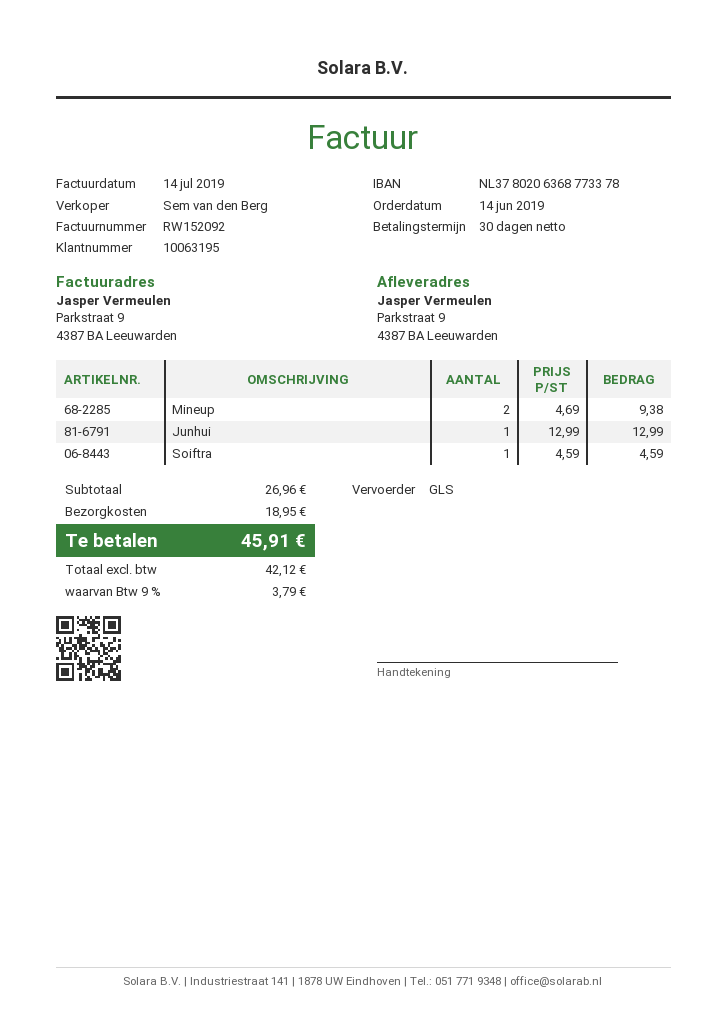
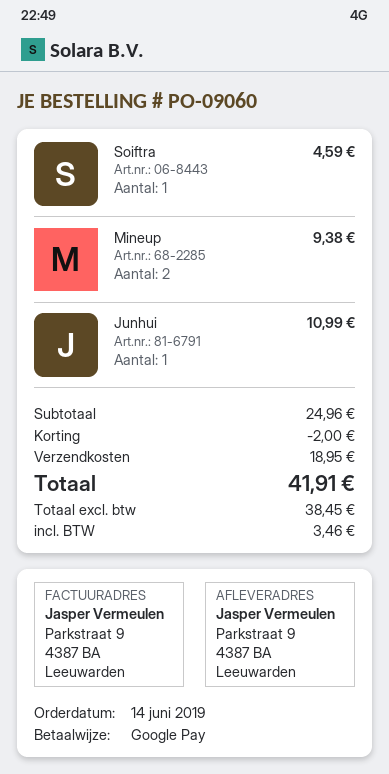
Junhui: 1 for 12.99 -> 1 for 10.99
subtotal: 26.96 -> 24.96
discount: none -> 2.00
net: 42.12 -> 38.45
tax: 3.79 -> 3.46
total: 45.91 -> 41.91

